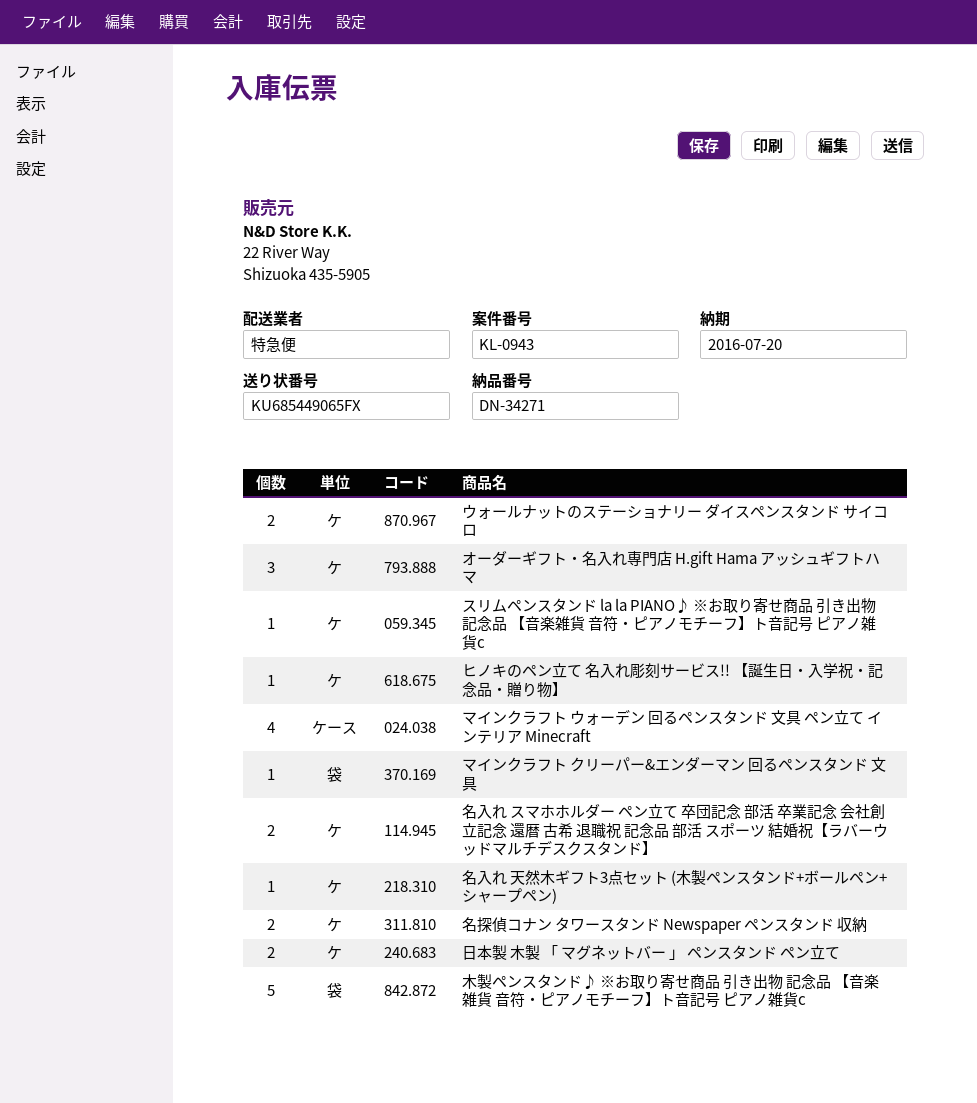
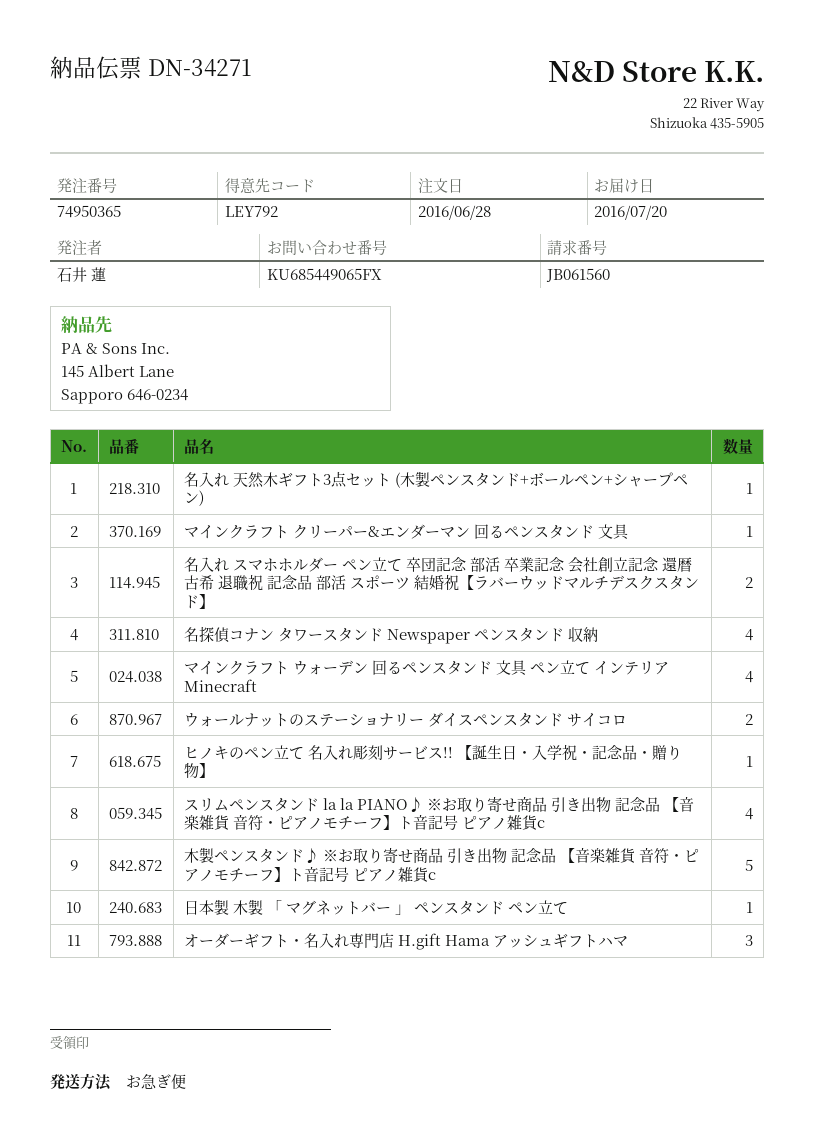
スリムペンスタンド la la PIANO♪ ※お取り寄せ商品 引き出物 記念品 【音楽雑貨 音符・ピアノモチーフ】ト音記号 ピアノ雑貨c: 1 -> 4
名探偵コナン タワースタンド Newspaper ペンスタンド 収納: 2 -> 4
日本製 木製 「 マグネットバー 」 ペンスタンド ペン立て: 2 -> 1

